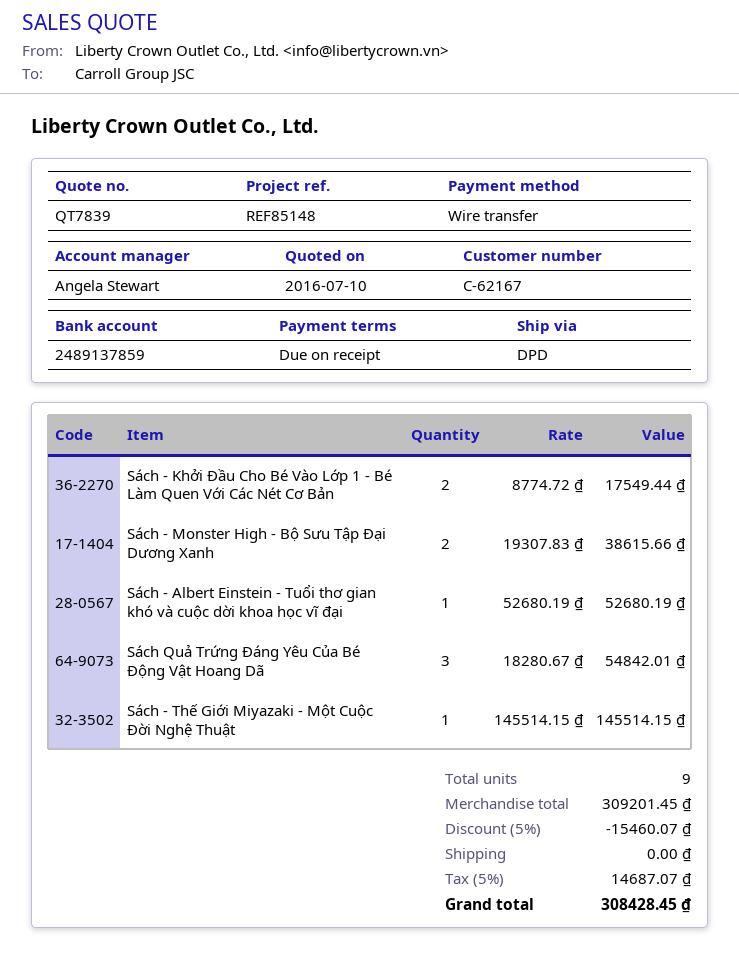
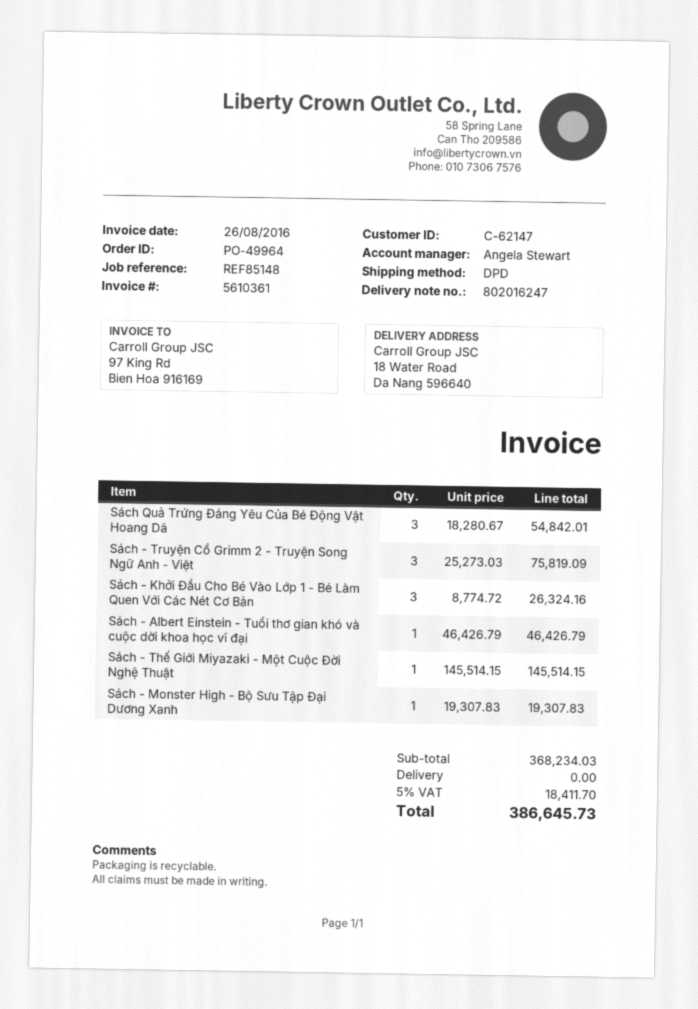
customer number: C-62167 -> C-62147
Sách - Khởi Đầu Cho Bé Vào Lớp 1 - Bé Làm Quen Với Các Nét Cơ Bản: 2 x 8774.72 = 17549.44 -> 3 x 8774.72 = 26324.16
Sách - Monster High - Bộ Sưu Tập Đại Dương Xanh: 2 x 19307.83 = 38615.66 -> 1 x 19307.83 = 19307.83
Sách - Albert Einstein - Tuổi thơ gian khó và cuộc dời khoa học vĩ đại: 1 x 52680.19 = 52680.19 -> 1 x 46426.79 = 46426.79
Sách - Truyện Cổ Grimm 2 - Truyện Song Ngữ Anh - Việt: none -> 3 x 25273.03 = 75819.09
subtotal: 309201.45 -> 368234.03
discount: 5% = 15460.07 -> none
tax: 5% = 14687.07 -> 5% = 18411.70
total: 308428.45 -> 386645.73

